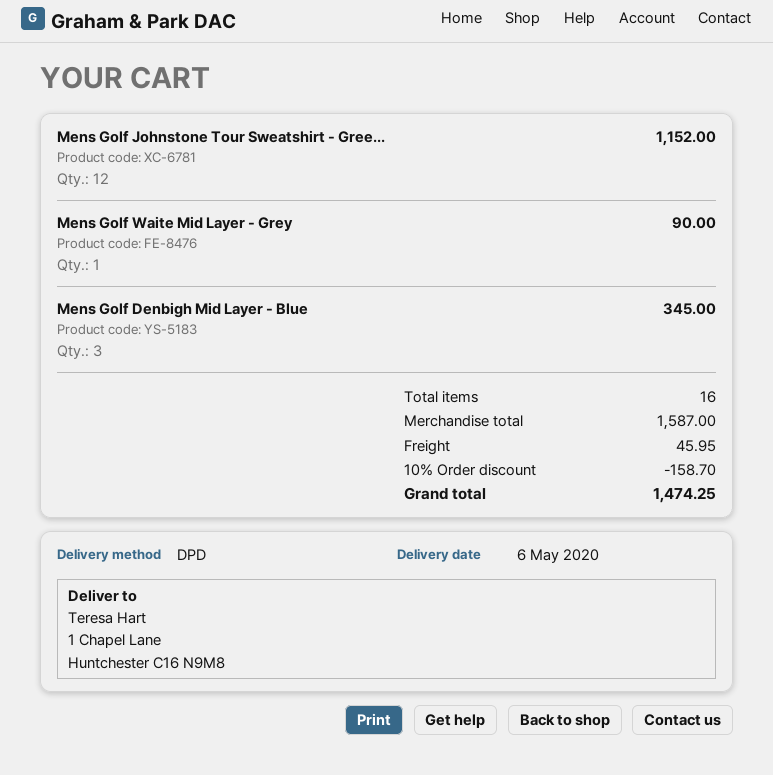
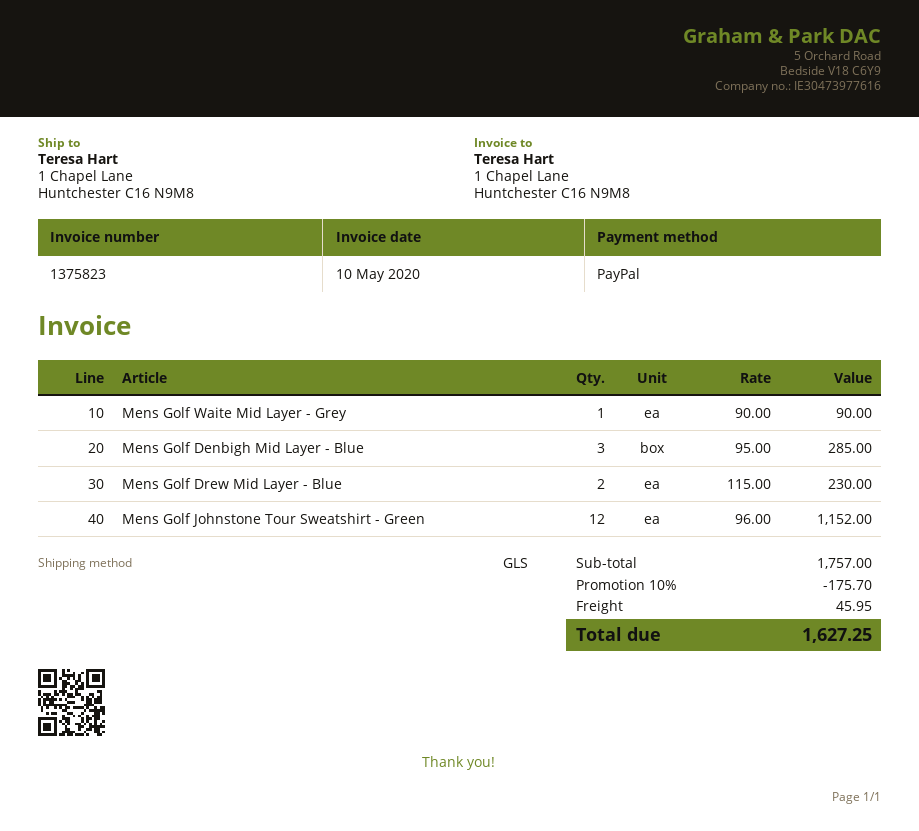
shipping method: DPD -> GLS
Mens Golf Denbigh Mid Layer - Blue: 3 for 345.00 -> 3 for 285.00
Mens Golf Drew Mid Layer - Blue: none -> 2 for 230.00
subtotal: 1587.00 -> 1757.00
discount: 10% = 158.70 -> 10% = 175.70
total: 1474.25 -> 1627.25

